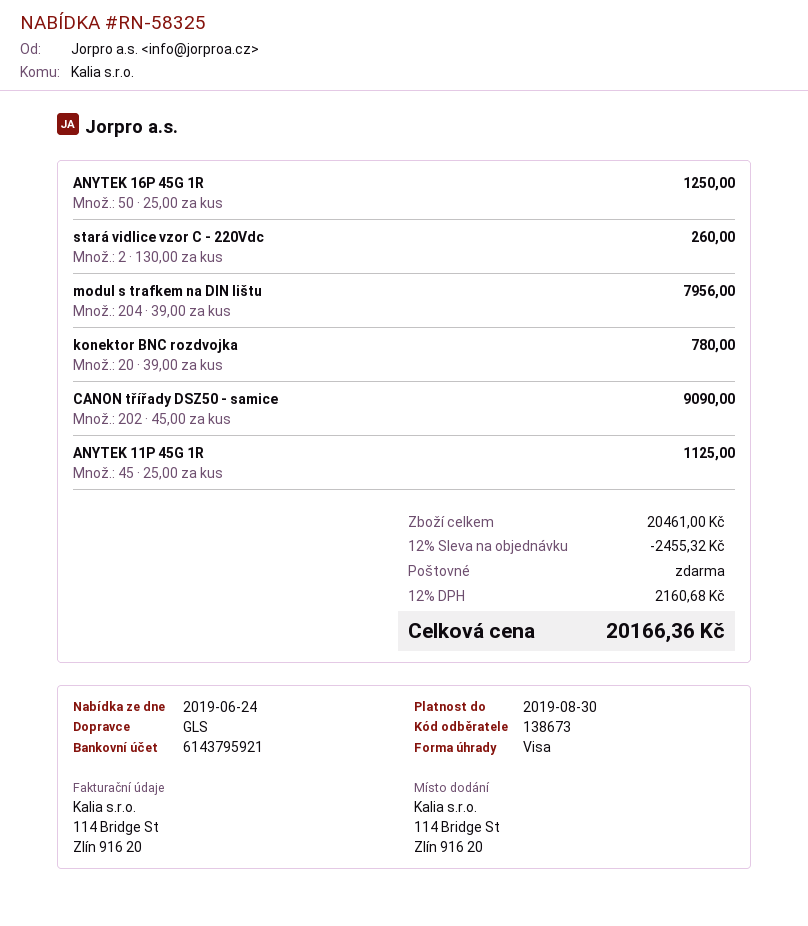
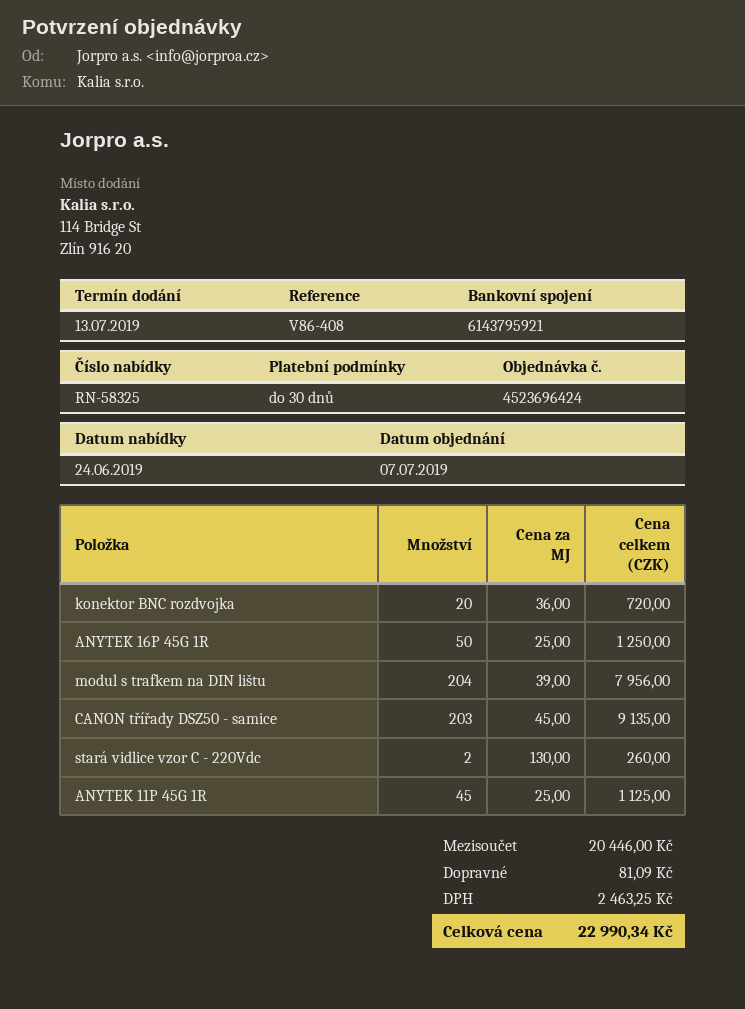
konektor BNC rozdvojka: 20 x 39.00 = 780.00 -> 20 x 36.00 = 720.00
CANON třířady DSZ50 - samice: 202 x 45.00 = 9090.00 -> 203 x 45.00 = 9135.00
subtotal: 20461.00 -> 20446.00
discount: 12% = 2455.32 -> none
shipping: 0.00 -> 81.09
tax: 2160.68 -> 2463.25
total: 20166.36 -> 22990.34

